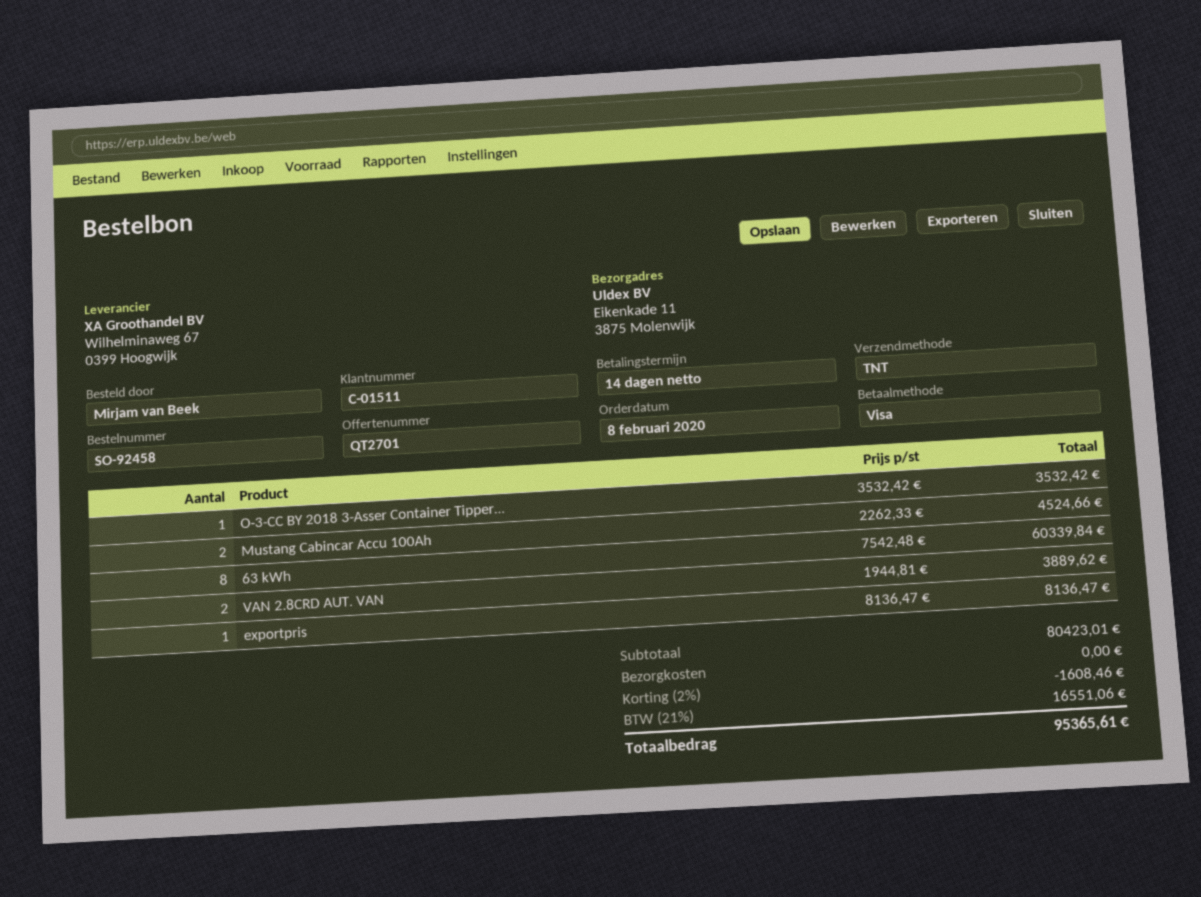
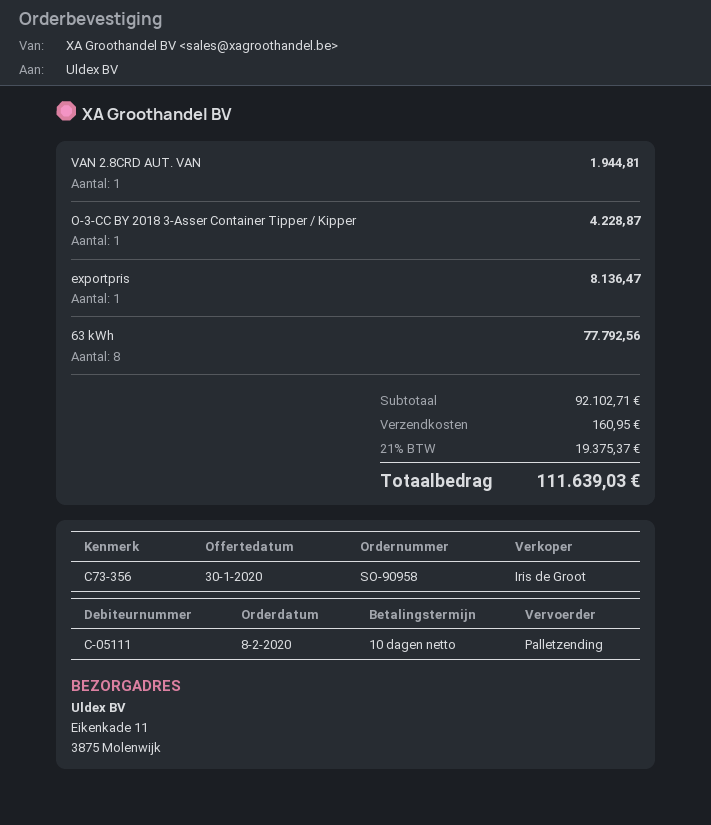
order number: SO-92458 -> SO-90958
payment terms: 14 days -> 10 days
customer number: C-01511 -> C-05111
shipping method: TNT -> pallet freight
O-3-CC BY 2018 3-Asser Container Tipper...: 1 for 3532.42 -> 1 for 4228.87
Mustang Cabincar Accu 100Ah: 2 for 4524.66 -> none
63 kWh: 8 for 60339.84 -> 8 for 77792.56
VAN 2.8CRD AUT. VAN: 2 for 3889.62 -> 1 for 1944.81
subtotal: 80423.01 -> 92102.71
discount: 2% = 1608.46 -> none
shipping: 0.00 -> 160.95
tax: 21% = 16551.06 -> 21% = 19375.37
total: 95365.61 -> 111639.03

